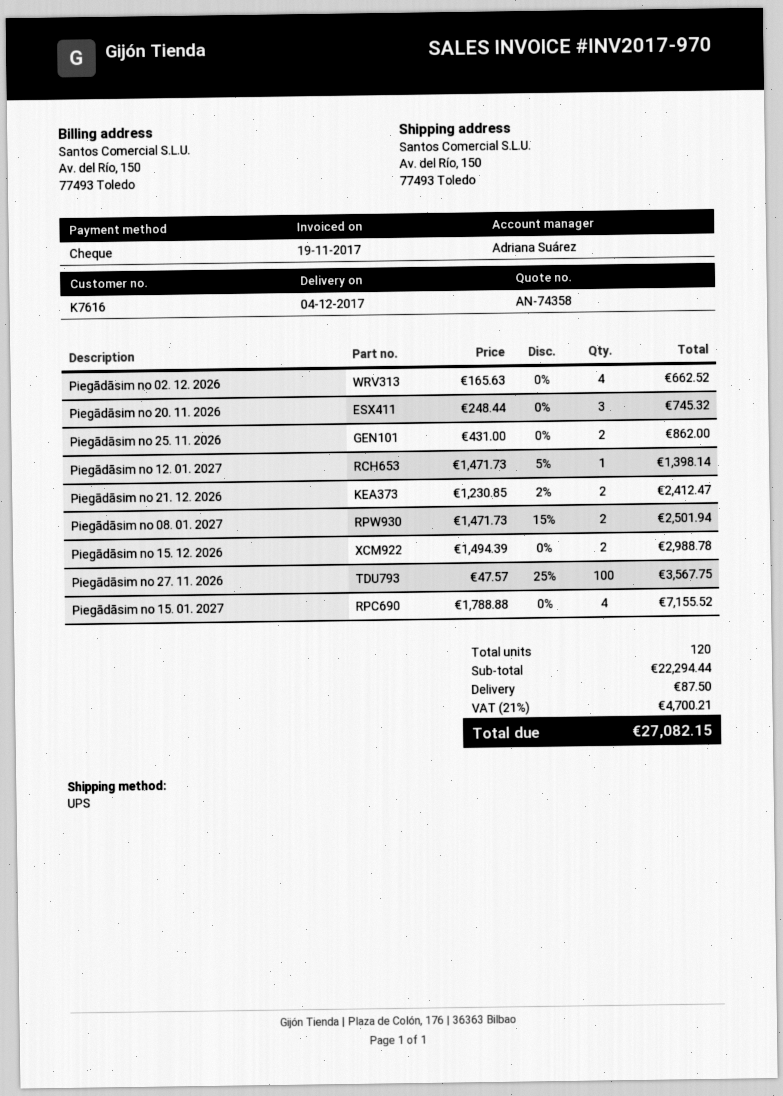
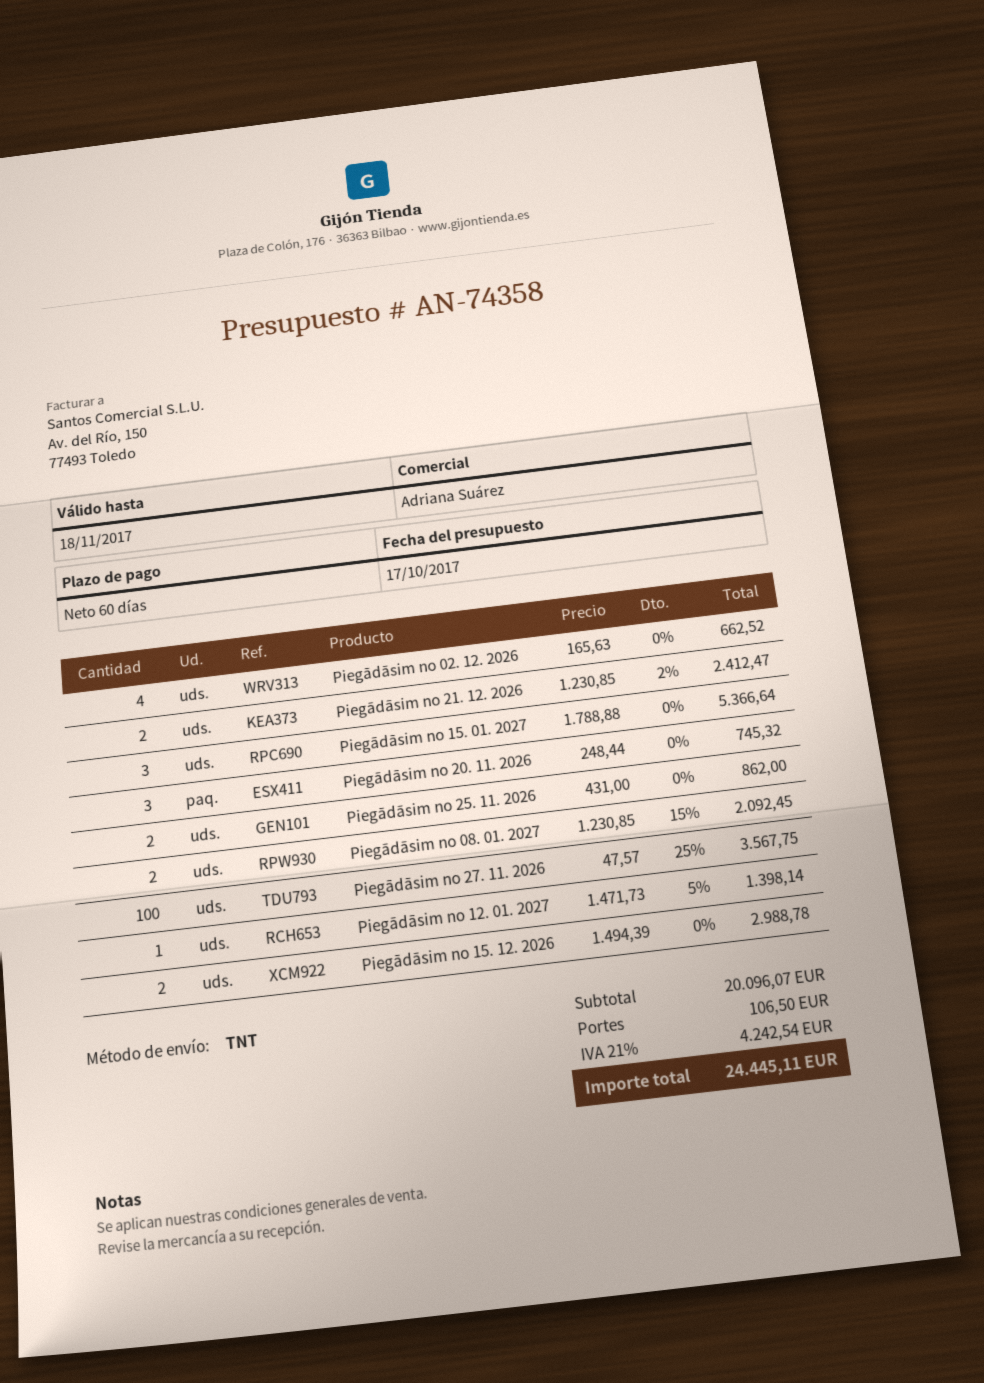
shipping method: UPS -> TNT
Piegādāsim no 08. 01. 2027: 2 x 1471.73 - 15% = 2501.94 -> 2 x 1230.85 - 15% = 2092.45
Piegādāsim no 15. 01. 2027: 4 x 1788.88 = 7155.52 -> 3 x 1788.88 = 5366.64
subtotal: 22294.44 -> 20096.07
shipping: 87.50 -> 106.50
tax: 21% = 4700.21 -> 21% = 4242.54
total: 27082.15 -> 24445.11

